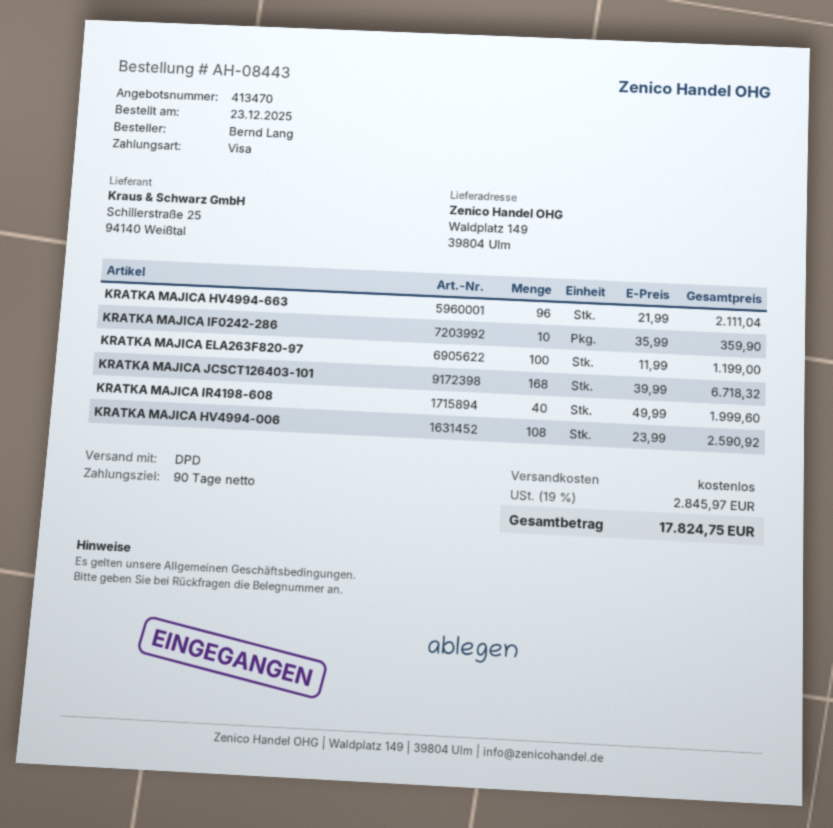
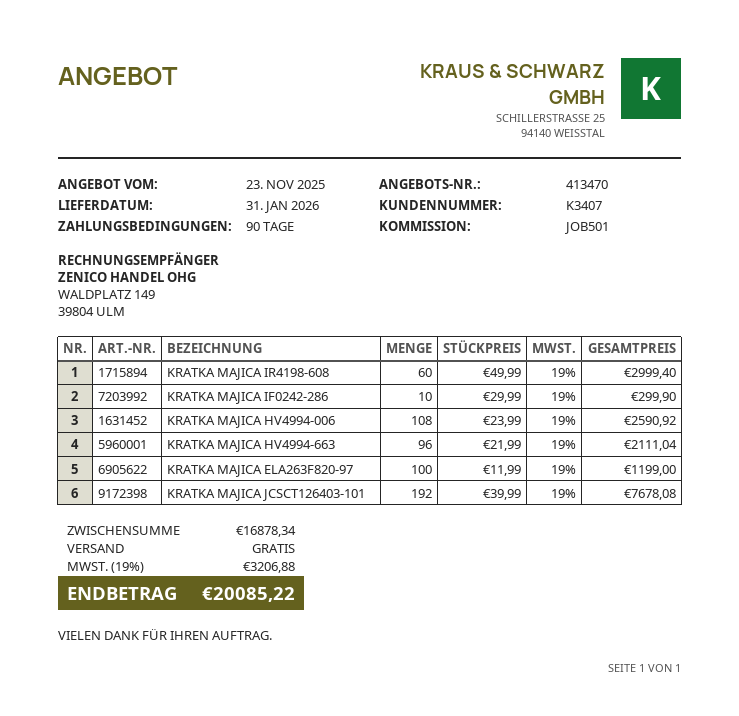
KRATKA MAJICA IF0242-286: 10 x 35.99 = 359.90 -> 10 x 29.99 = 299.90
KRATKA MAJICA JCSCT126403-101: 168 x 39.99 = 6718.32 -> 192 x 39.99 = 7678.08
KRATKA MAJICA IR4198-608: 40 x 49.99 = 1999.60 -> 60 x 49.99 = 2999.40
tax: 19% = 2845.97 -> 19% = 3206.88
total: 17824.75 -> 20085.22

